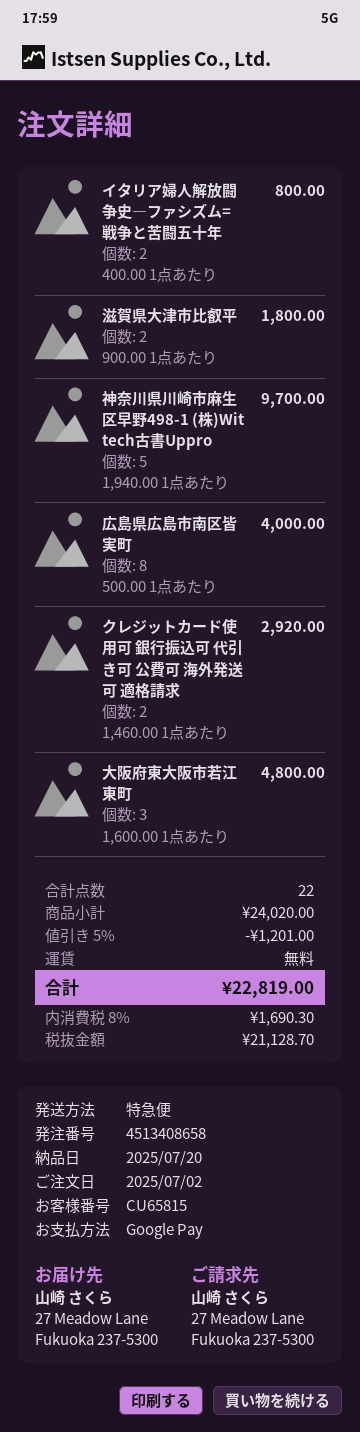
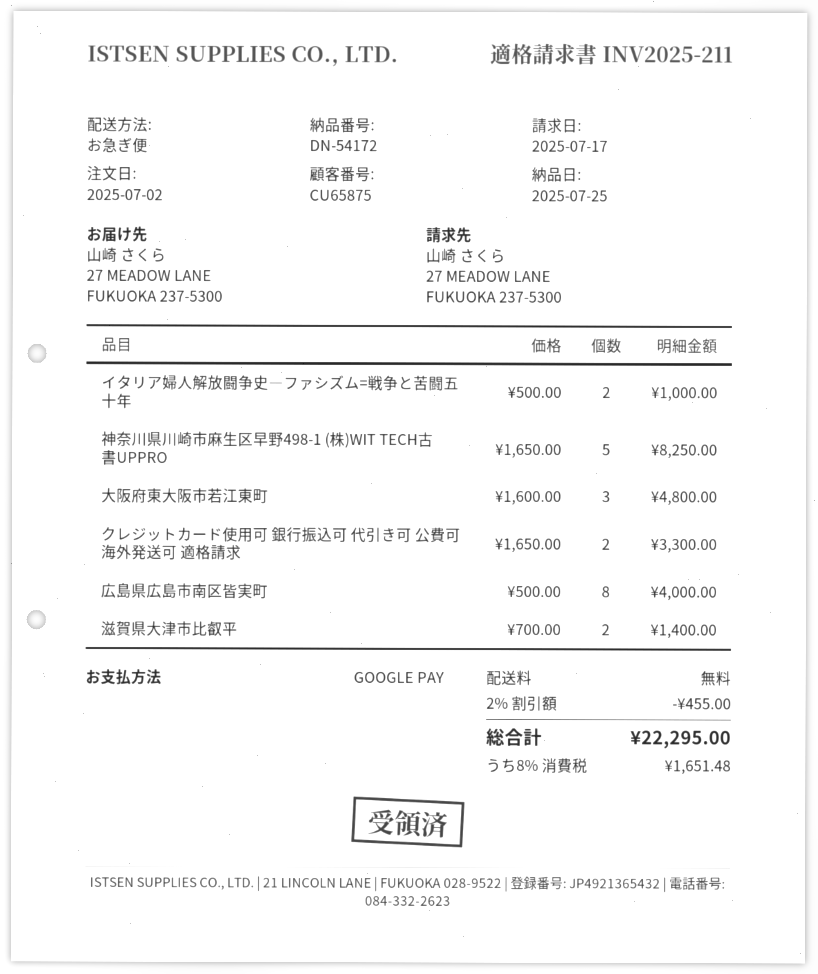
delivery date: 2025-07-20 -> 2025-07-25
customer number: CU65815 -> CU65875
イタリア婦人解放闘争史―ファシズム=戦争と苦闘五十年: 2 x 400.00 = 800.00 -> 2 x 500.00 = 1000.00
滋賀県大津市比叡平: 2 x 900.00 = 1800.00 -> 2 x 700.00 = 1400.00
神奈川県川崎市麻生区早野498-1 (株)Wit tech古書Uppro: 5 x 1940.00 = 9700.00 -> 5 x 1650.00 = 8250.00
クレジットカード使用可 銀行振込可 代引き可 公費可 海外発送可 適格請求: 2 x 1460.00 = 2920.00 -> 2 x 1650.00 = 3300.00
discount: 5% = 1201.00 -> 2% = 455.00
tax: 8% = 1690.30 -> 8% = 1651.48
total: 22819.00 -> 22295.00

